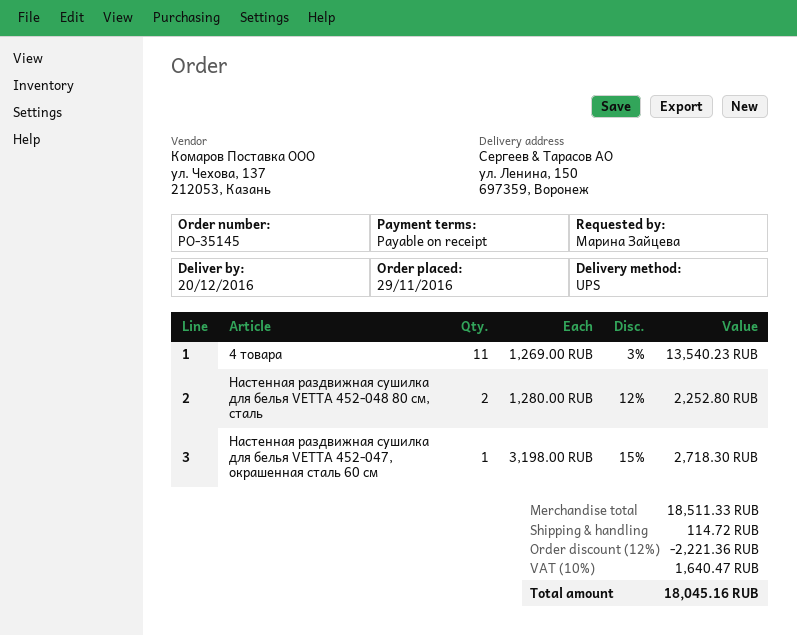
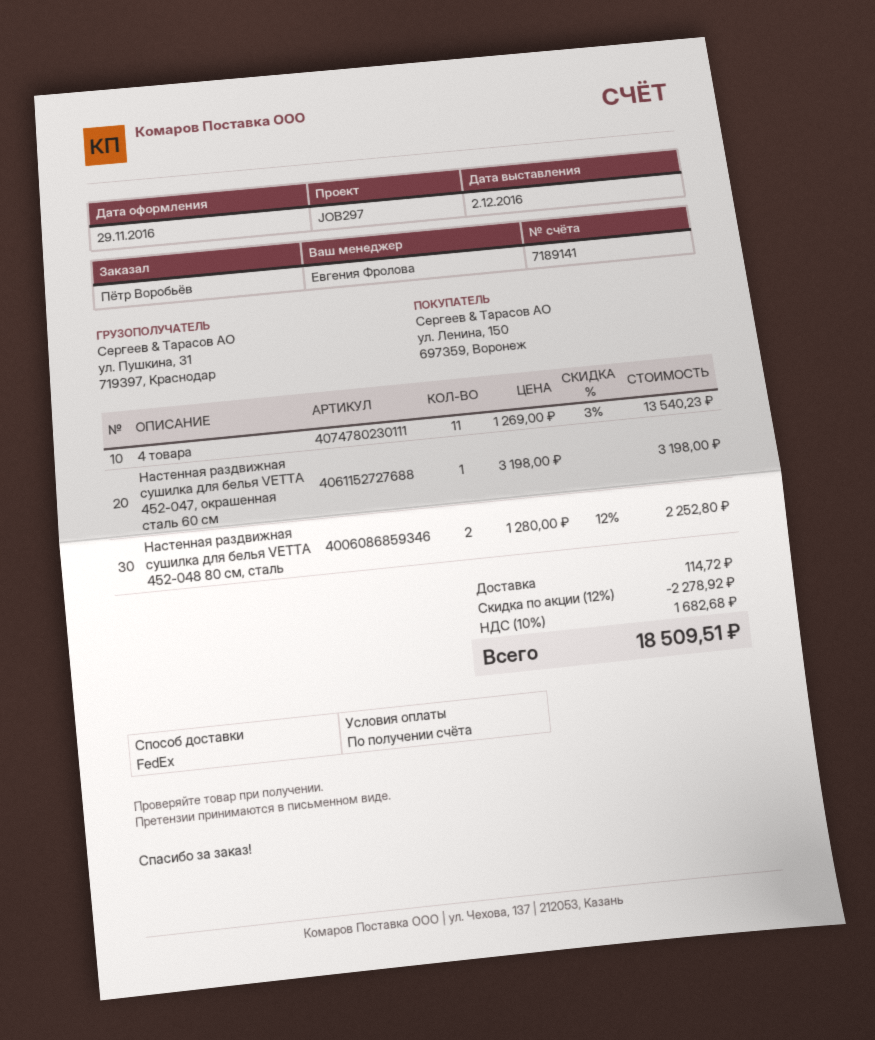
ordered by: Марина Зайцева -> Пётр Воробьёв
shipping method: UPS -> FedEx
ship to: ул. Ленина, 150, 697359, Воронеж -> ул. Пушкина, 31, 719397, Краснодар
Настенная раздвижная сушилка для белья VETTA 452-047, окрашенная сталь 60 см: 1 x 3198.00 - 15% = 2718.30 -> 1 x 3198.00 = 3198.00
discount: 12% = 2221.36 -> 12% = 2278.92
tax: 10% = 1640.47 -> 10% = 1682.68
total: 18045.16 -> 18509.51

